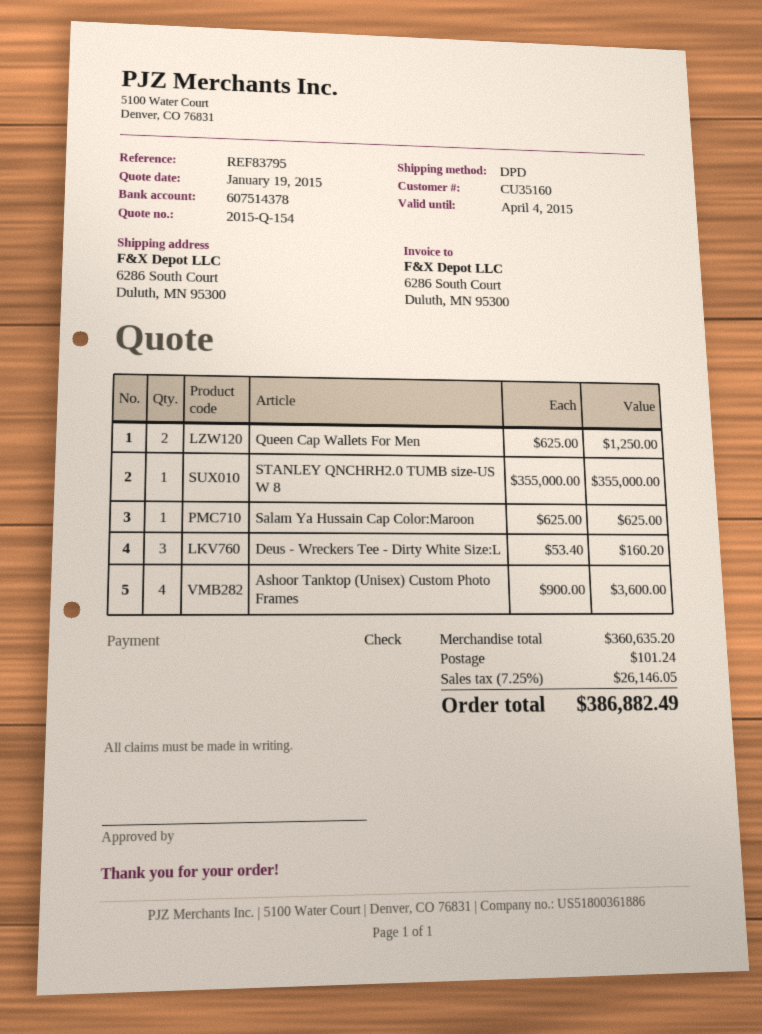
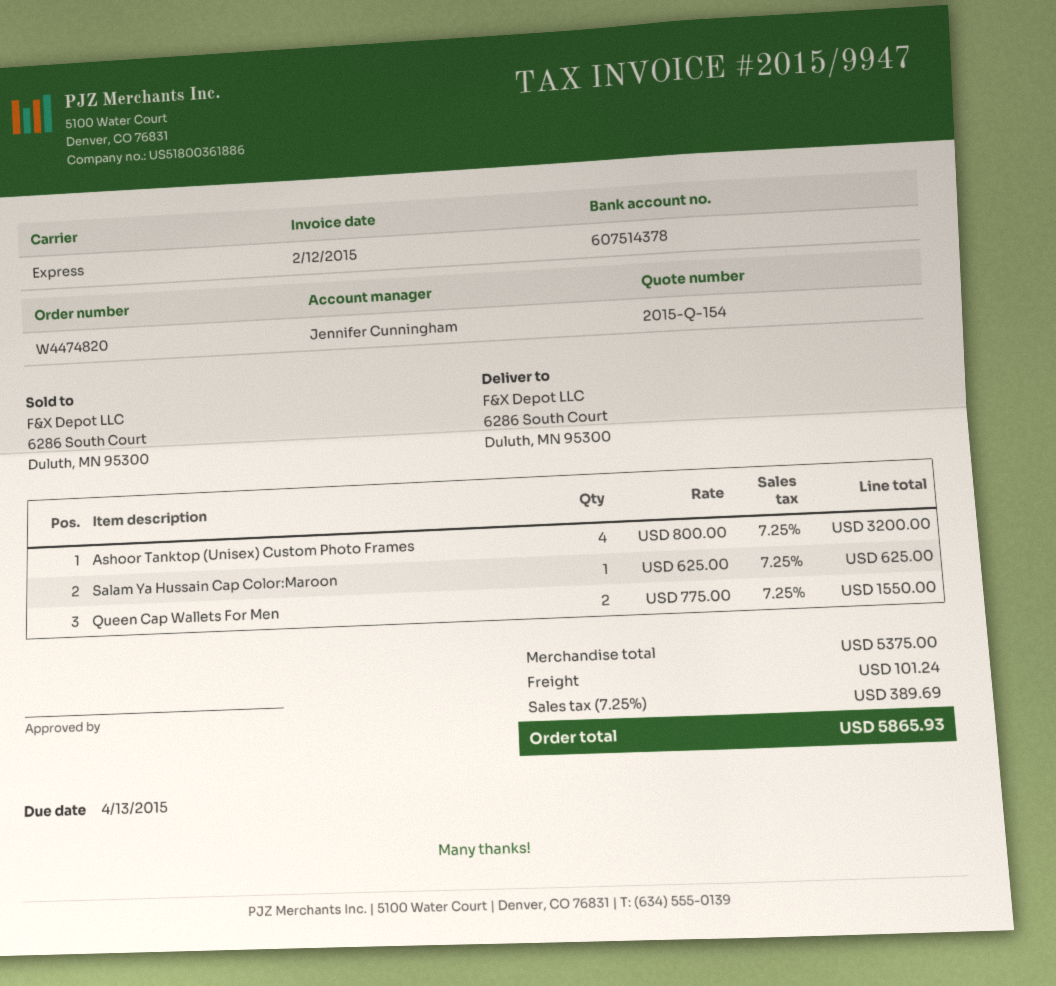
shipping method: DPD -> express
Queen Cap Wallets For Men: 2 x 625.00 = 1250.00 -> 2 x 775.00 = 1550.00
STANLEY QNCHRH2.0 TUMB size-US W 8: 1 x 355000.00 = 355000.00 -> none
Deus - Wreckers Tee - Dirty White Size:L: 3 x 53.40 = 160.20 -> none
Ashoor Tanktop (Unisex) Custom Photo Frames: 4 x 900.00 = 3600.00 -> 4 x 800.00 = 3200.00
subtotal: 360635.20 -> 5375.00
tax: 7.25% = 26146.05 -> 7.25% = 389.69
total: 386882.49 -> 5865.93

